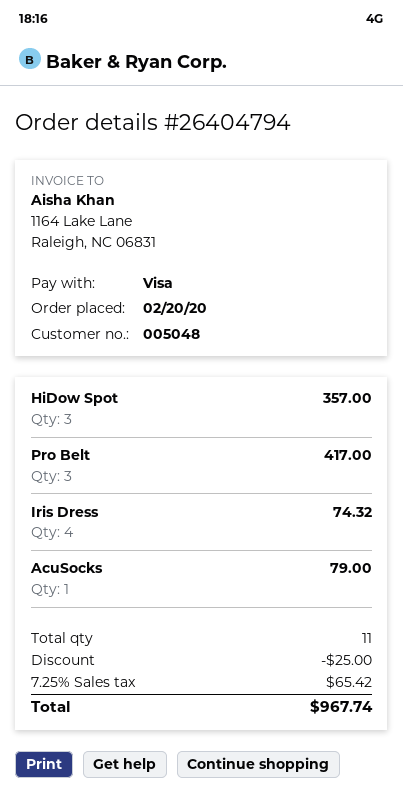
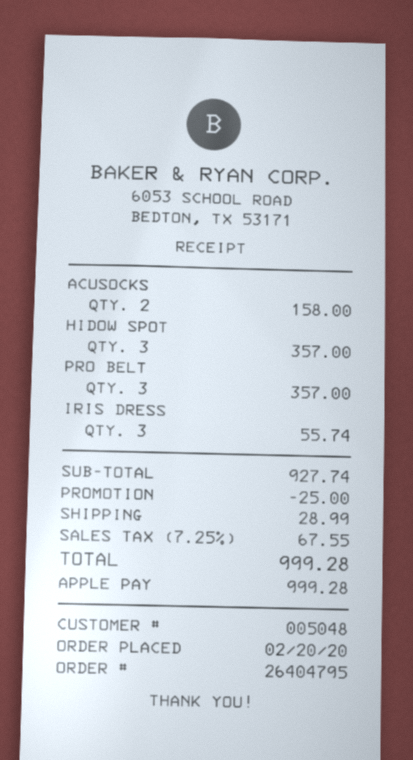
order number: 26404794 -> 26404795
payment method: Visa -> Apple Pay
Pro Belt: 3 for 417.00 -> 3 for 357.00
Iris Dress: 4 for 74.32 -> 3 for 55.74
AcuSocks: 1 for 79.00 -> 2 for 158.00
shipping: none -> 28.99
tax: 7.25% = 65.42 -> 7.25% = 67.55
total: 967.74 -> 999.28

